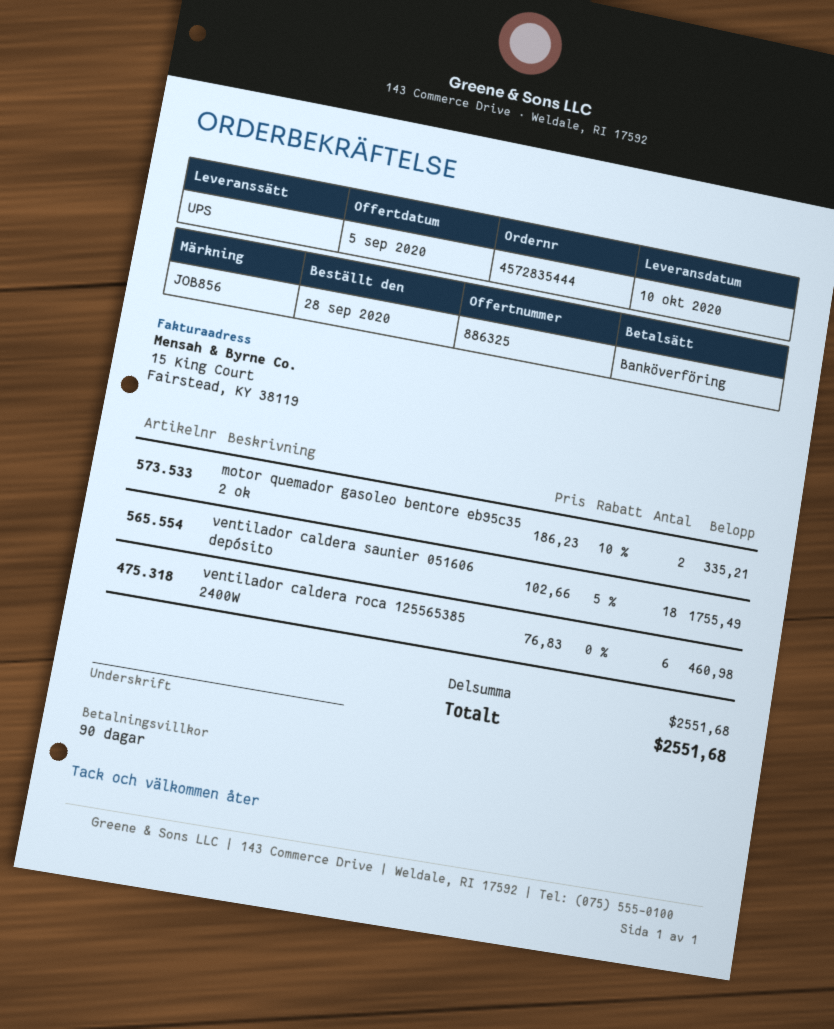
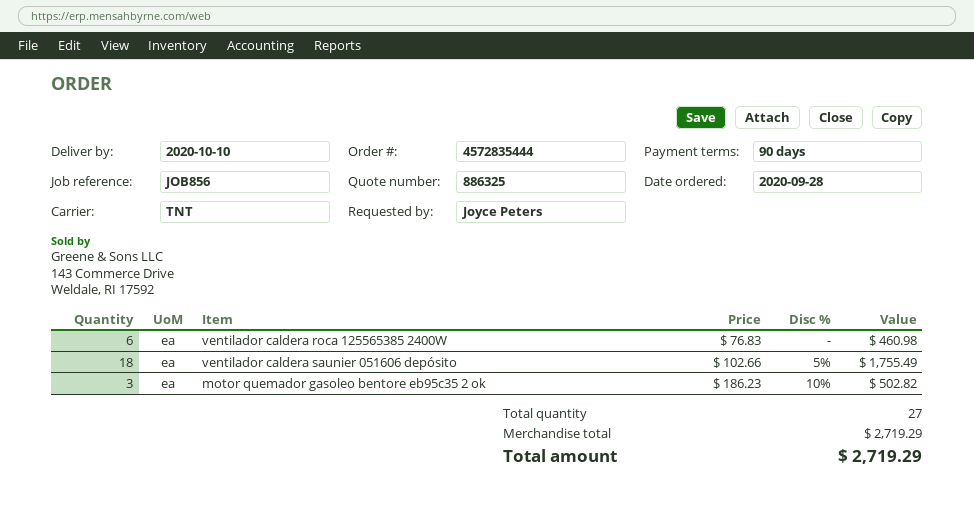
shipping method: UPS -> TNT
motor quemador gasoleo bentore eb95c35 2 ok: 2 x 186.23 - 10% = 335.21 -> 3 x 186.23 - 10% = 502.82
subtotal: 2551.68 -> 2719.29
total: 2551.68 -> 2719.29

